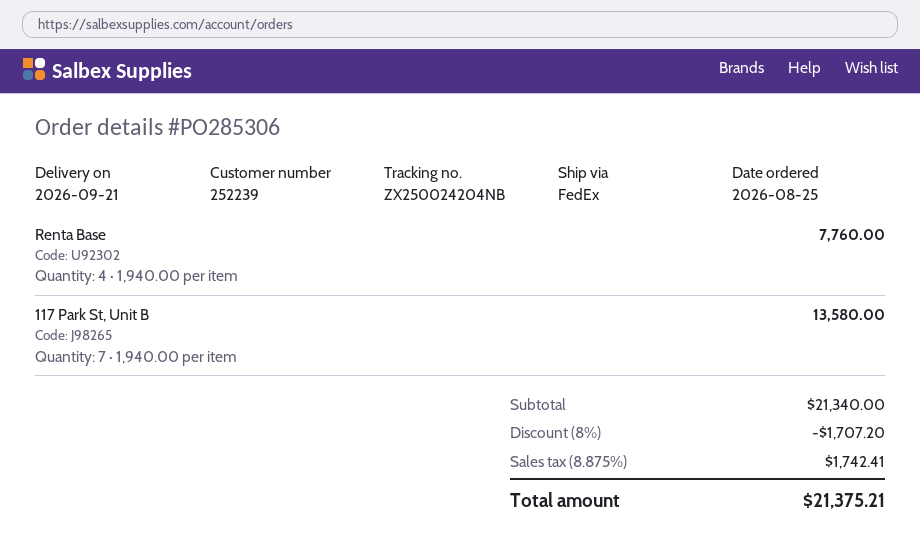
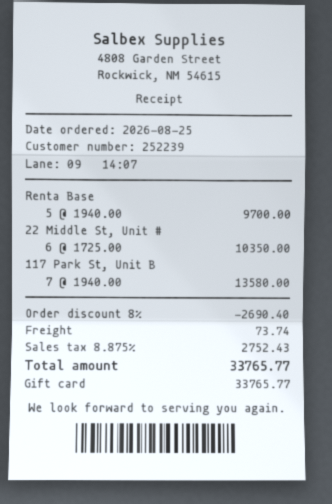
Renta Base: 4 x 1940.00 = 7760.00 -> 5 x 1940.00 = 9700.00
22 Middle St, Unit #: none -> 6 x 1725.00 = 10350.00
discount: 8% = 1707.20 -> 8% = 2690.40
shipping: none -> 73.74
tax: 8.875% = 1742.41 -> 8.875% = 2752.43
total: 21375.21 -> 33765.77

